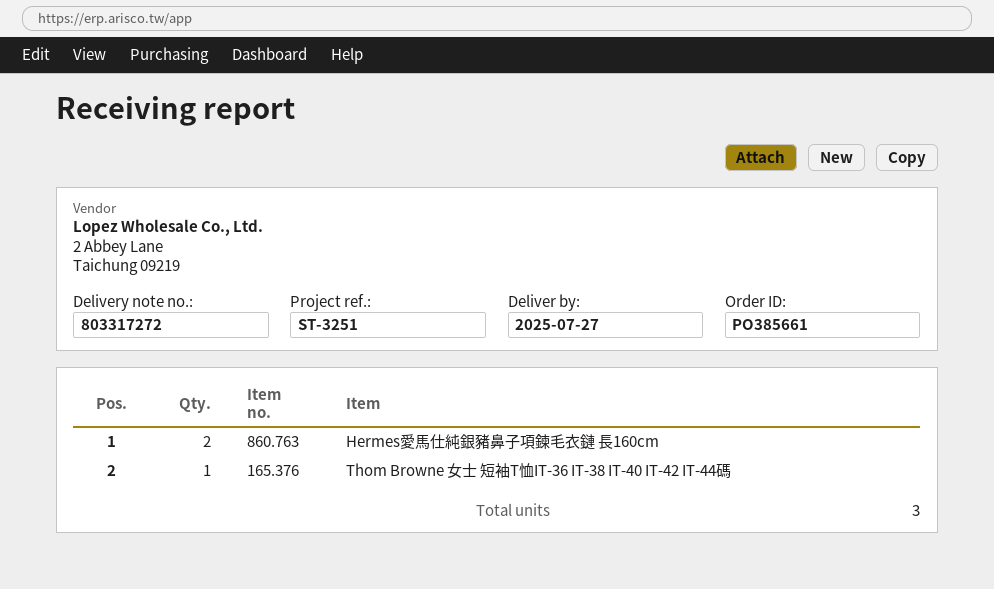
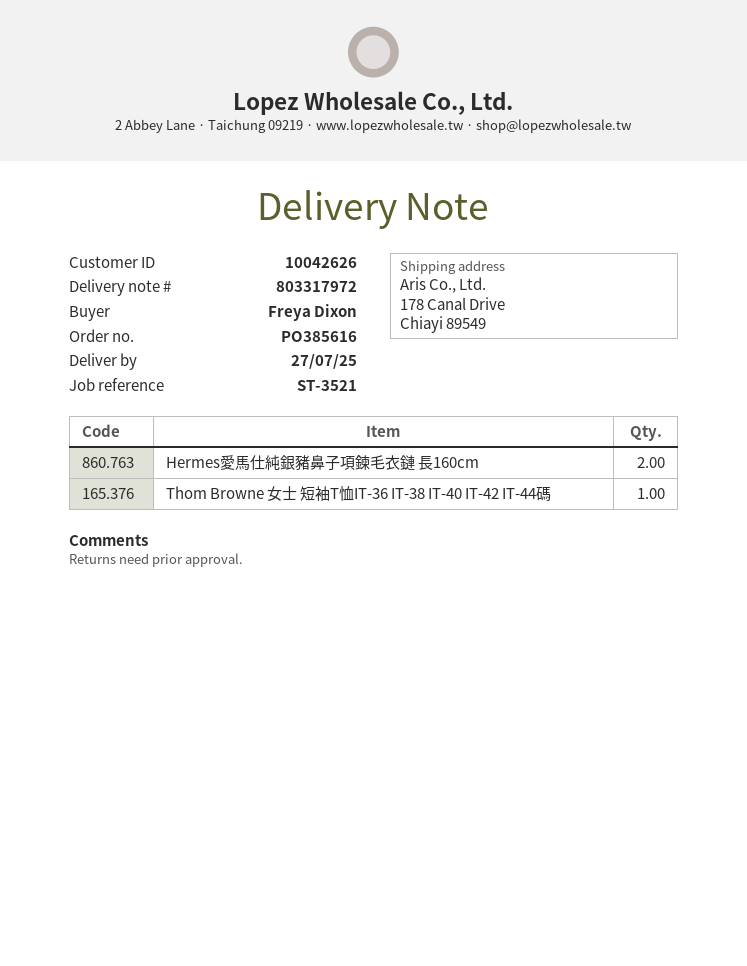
order number: PO385661 -> PO385616
delivery note number: 803317272 -> 803317972
reference: ST-3251 -> ST-3521

